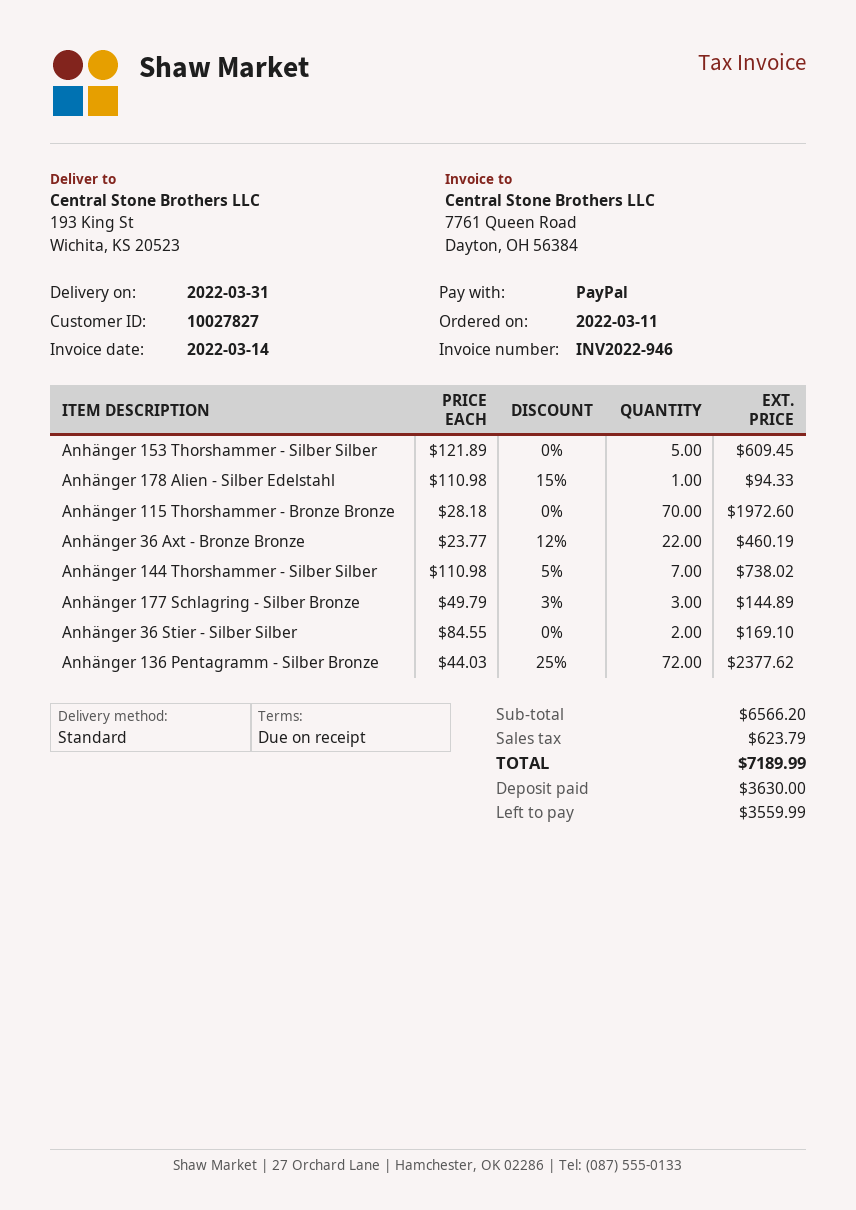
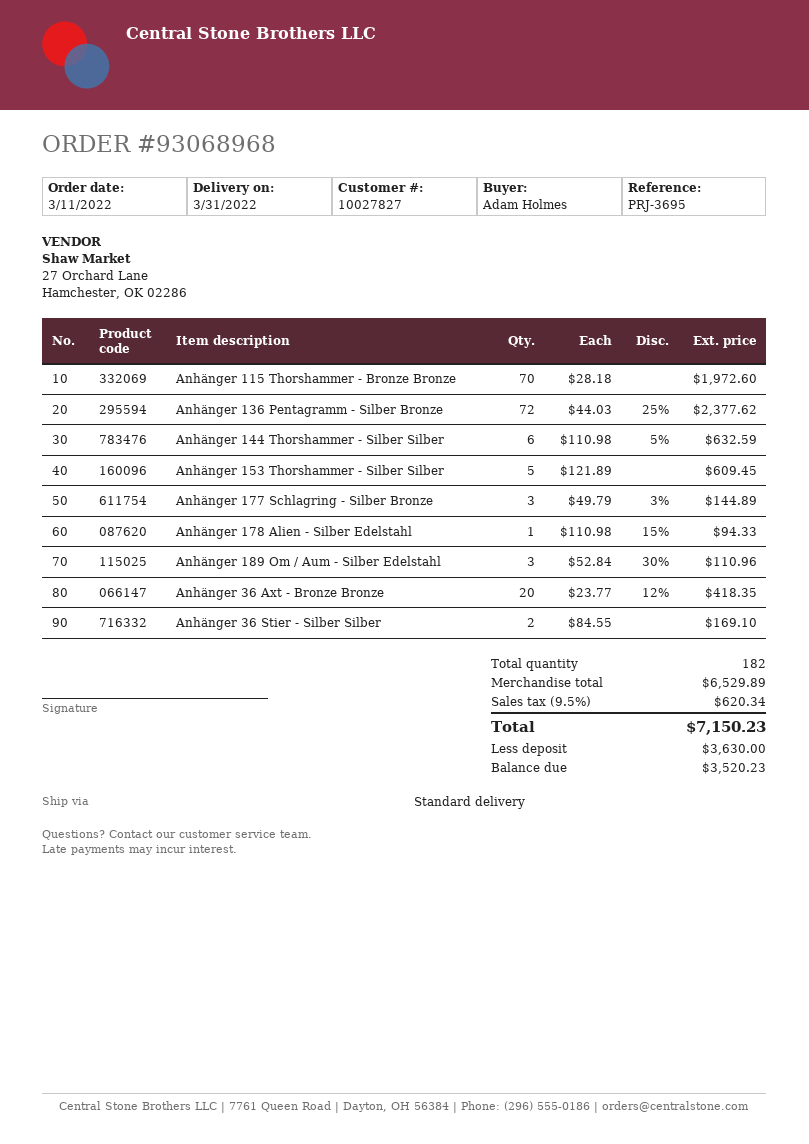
Anhänger 36 Axt - Bronze Bronze: 22 x 23.77 - 12% = 460.19 -> 20 x 23.77 - 12% = 418.35
Anhänger 144 Thorshammer - Silber Silber: 7 x 110.98 - 5% = 738.02 -> 6 x 110.98 - 5% = 632.59
Anhänger 189 Om / Aum - Silber Edelstahl: none -> 3 x 52.84 - 30% = 110.96
subtotal: 6566.20 -> 6529.89
tax: 623.79 -> 620.34
total: 7189.99 -> 7150.23
balance: 3559.99 -> 3520.23

